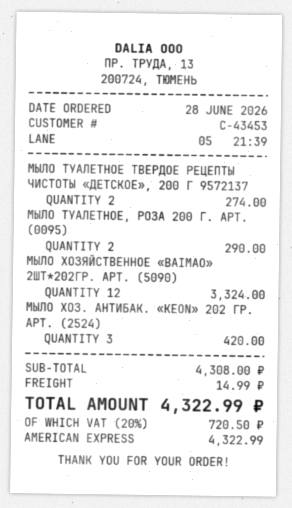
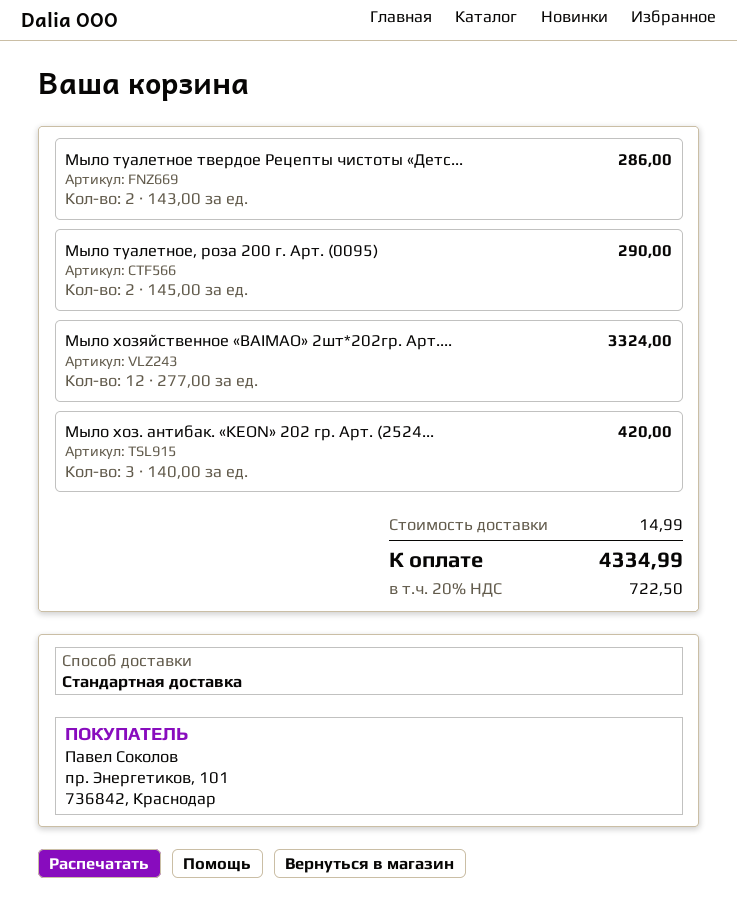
МЫЛО ТУАЛЕТНОЕ ТВЕРДОЕ РЕЦЕПТЫ ЧИСТОТЫ «ДЕТСКОЕ», 200 Г 9572137: 2 for 274.00 -> 2 for 286.00
tax: 20% = 720.50 -> 20% = 722.50
total: 4322.99 -> 4334.99

